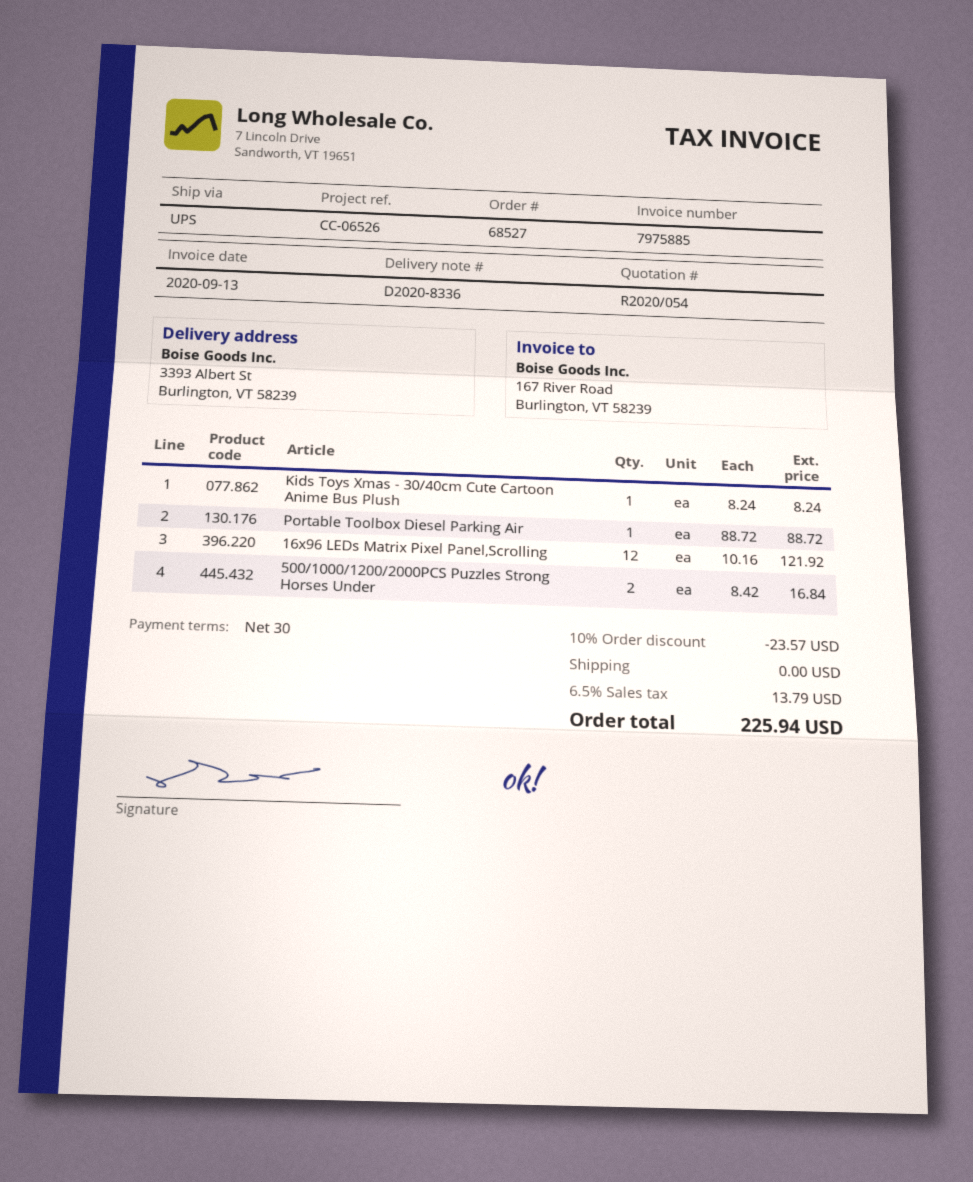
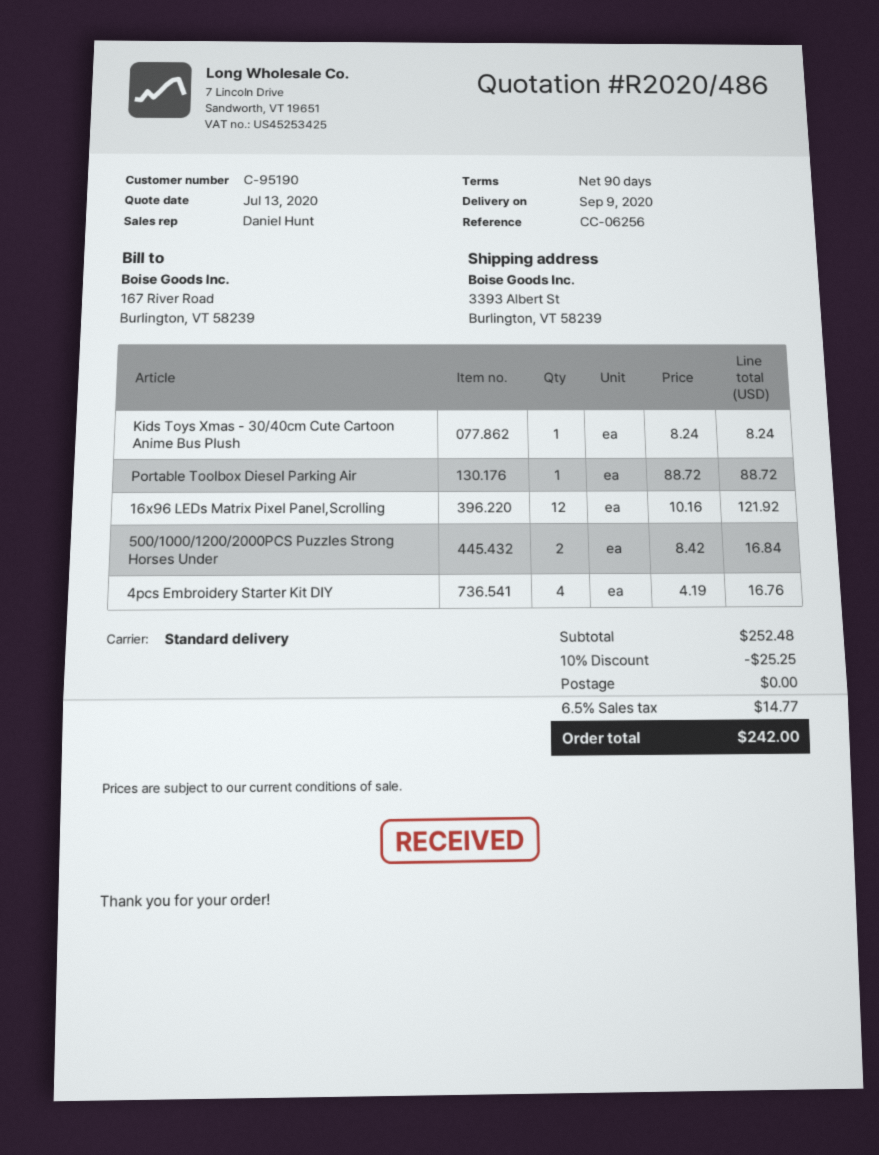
quote number: R2020/054 -> R2020/486
payment terms: 30 days -> 90 days
reference: CC-06526 -> CC-06256
shipping method: UPS -> standard
4pcs Embroidery Starter Kit DIY: none -> 4 x 4.19 = 16.76
discount: 10% = 23.57 -> 10% = 25.25
tax: 6.5% = 13.79 -> 6.5% = 14.77
total: 225.94 -> 242.00

